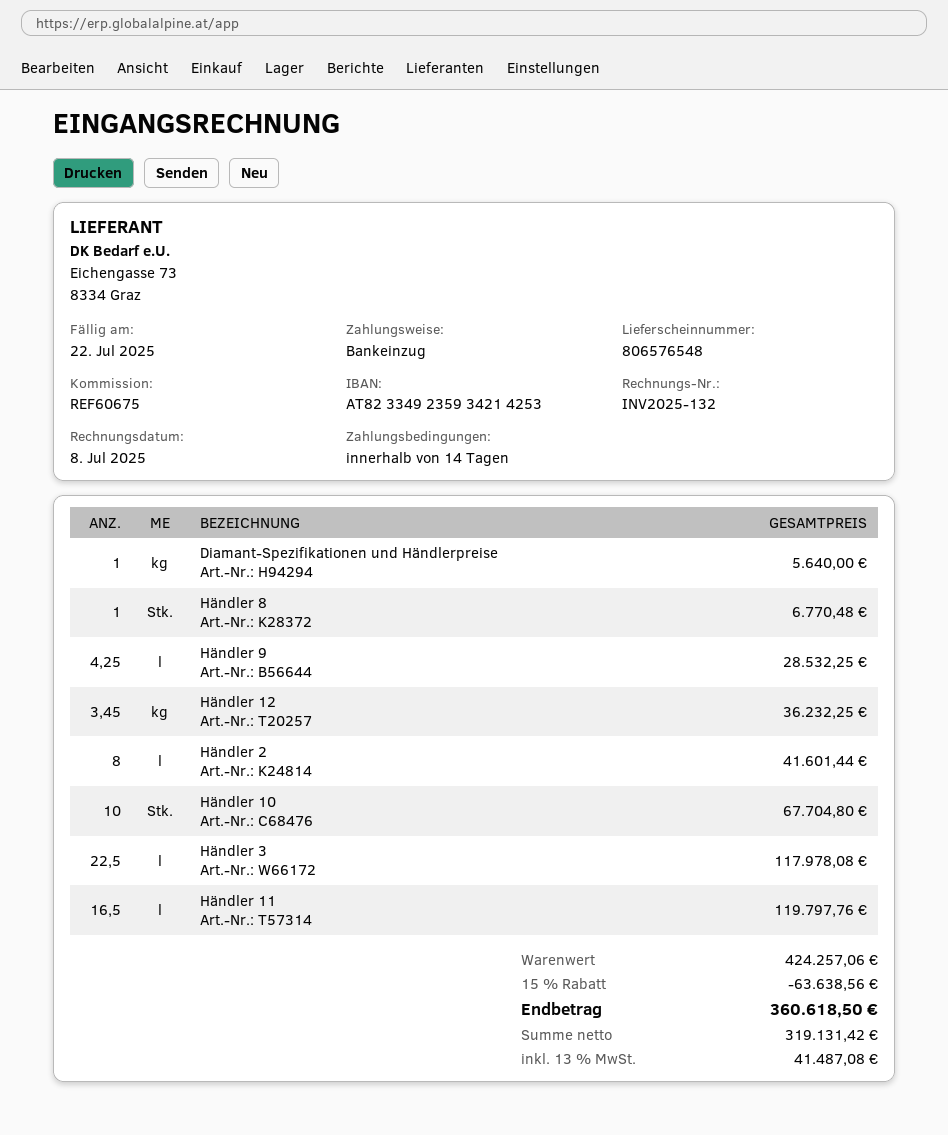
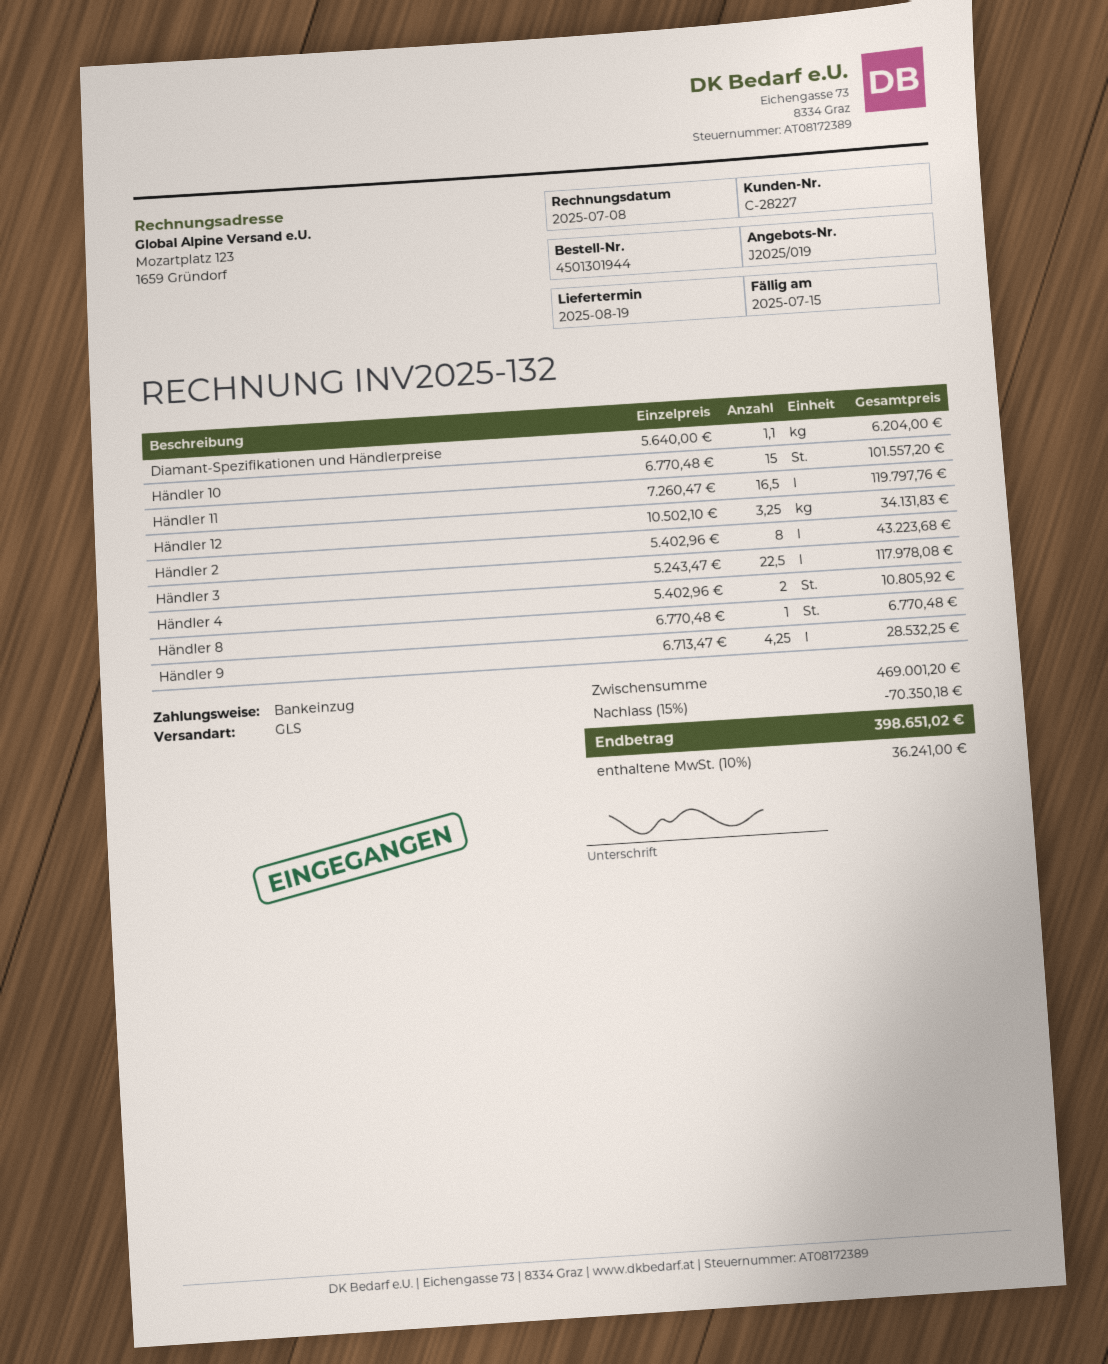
due date: 2025-07-22 -> 2025-07-15
Diamant-Spezifikationen und Händlerpreise: 1 for 5640.00 -> 1.1 for 6204.00
Händler 12: 3.45 for 36232.25 -> 3.25 for 34131.83
Händler 2: 8 for 41601.44 -> 8 for 43223.68
Händler 10: 10 for 67704.80 -> 15 for 101557.20
Händler 4: none -> 2 for 10805.92
subtotal: 424257.06 -> 469001.20
discount: 15% = 63638.56 -> 15% = 70350.18
tax: 13% = 41487.08 -> 10% = 36241.00
total: 360618.50 -> 398651.02

